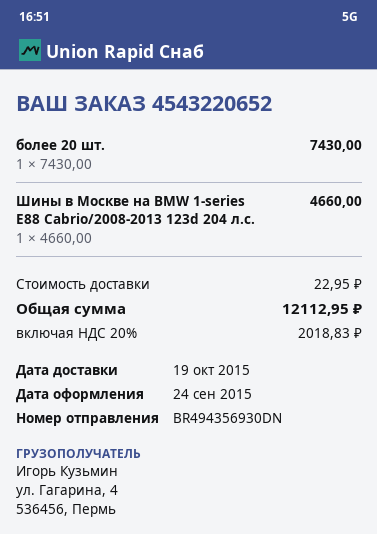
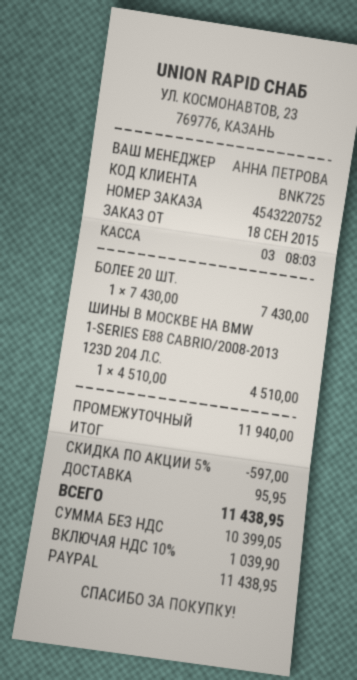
order number: 4543220652 -> 4543220752
order date: 2015-09-24 -> 2015-09-18
Шины в Москве на BMW 1-series E88 Cabrio/2008-2013 123d 204 л.с.: 1 x 4660.00 = 4660.00 -> 1 x 4510.00 = 4510.00
discount: none -> 5% = 597.00
shipping: 22.95 -> 95.95
tax: 20% = 2018.83 -> 10% = 1039.90
total: 12112.95 -> 11438.95

